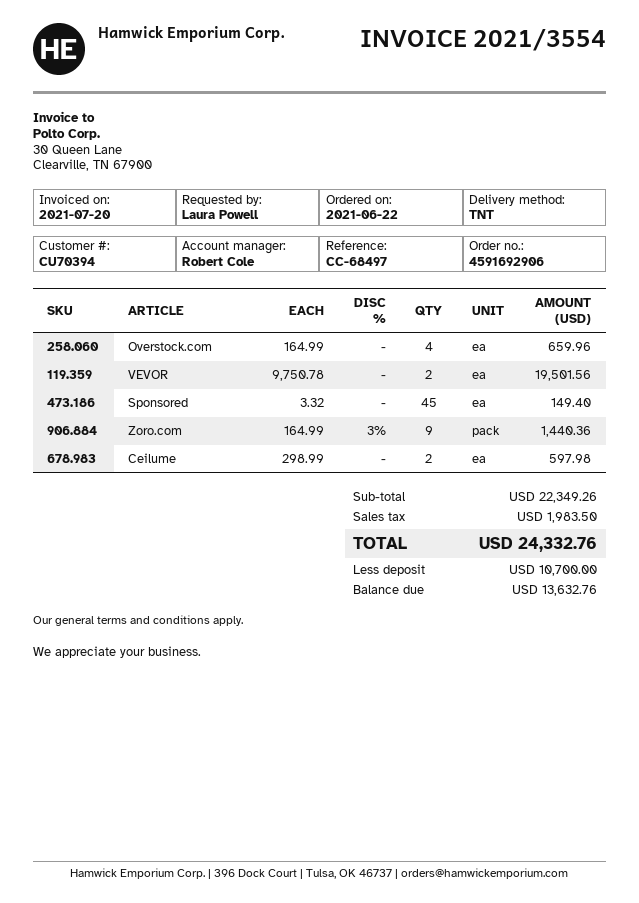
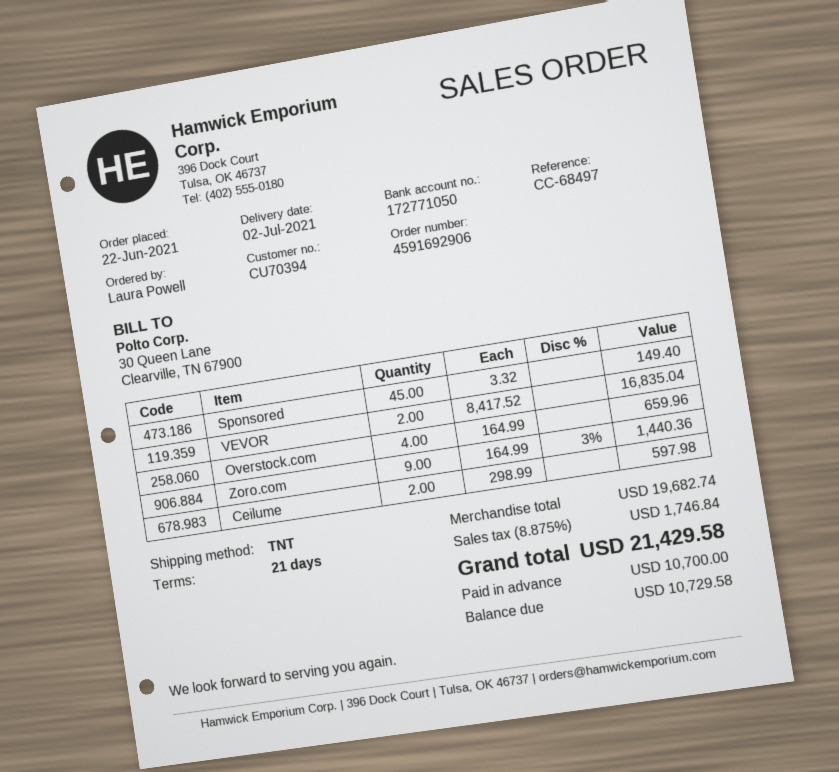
VEVOR: 2 x 9750.78 = 19501.56 -> 2 x 8417.52 = 16835.04
subtotal: 22349.26 -> 19682.74
tax: 1983.50 -> 1746.84
total: 24332.76 -> 21429.58
balance: 13632.76 -> 10729.58

